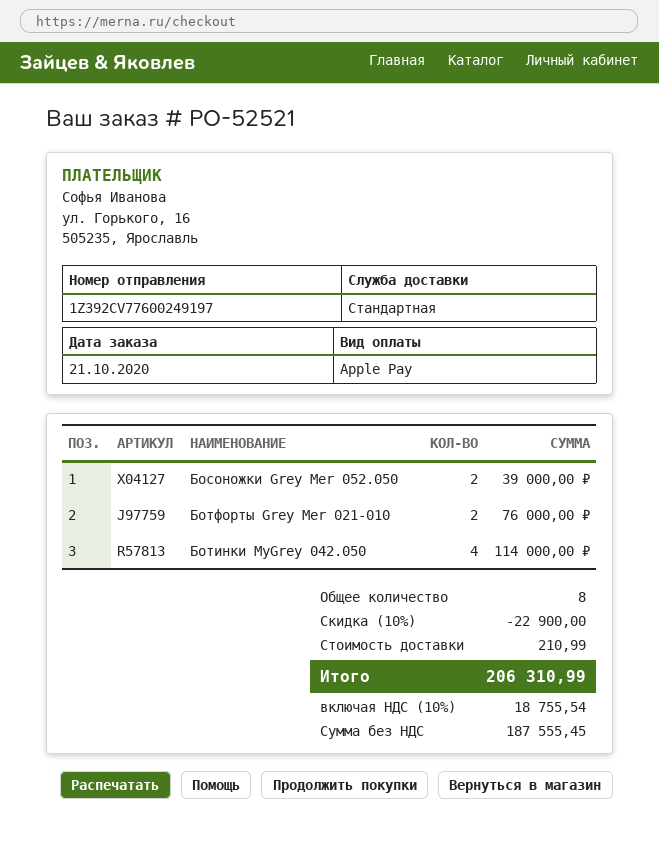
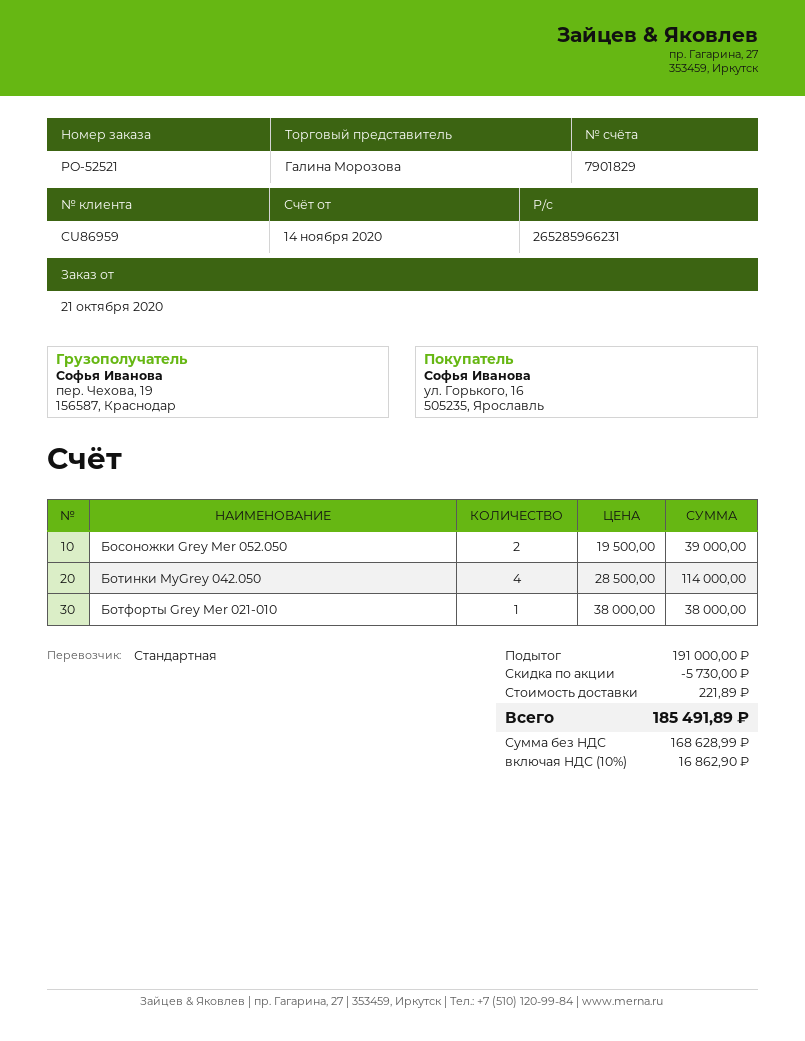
Ботфорты Grey Mer 021-010: 2 for 76000.00 -> 1 for 38000.00
discount: 22900.00 -> 5730.00
shipping: 210.99 -> 221.89
net: 187555.45 -> 168628.99
tax: 10% = 18755.54 -> 10% = 16862.90
total: 206310.99 -> 185491.89

